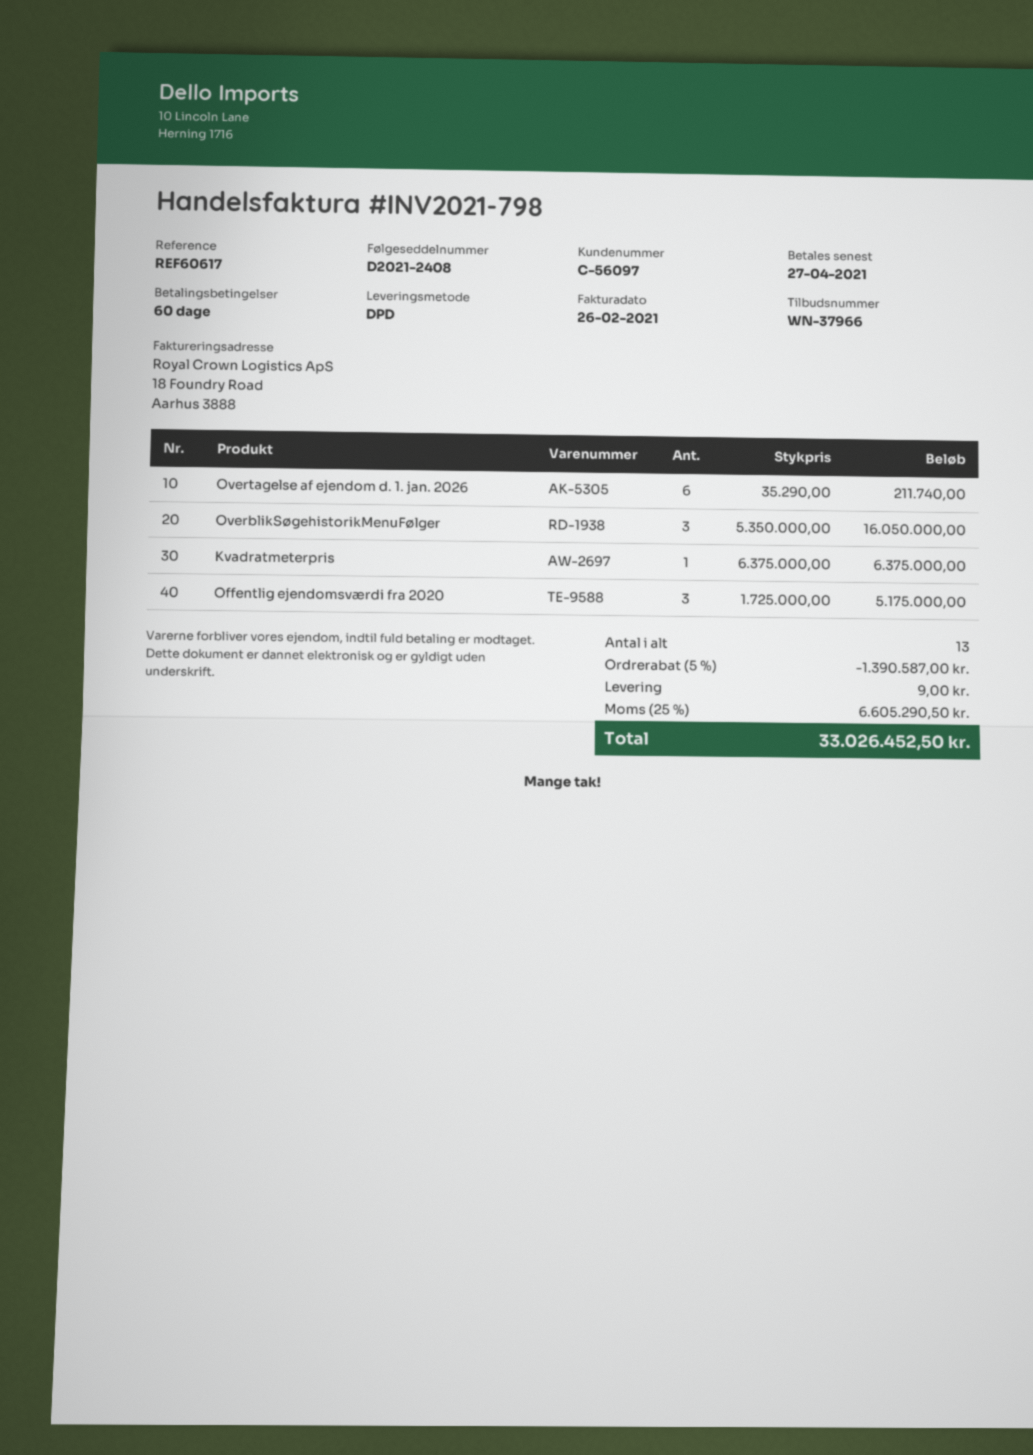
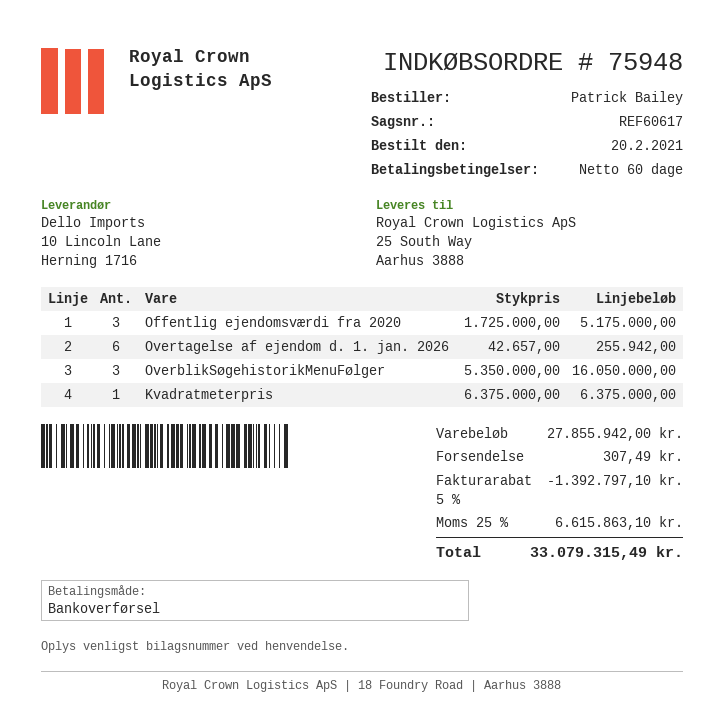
Overtagelse af ejendom d. 1. jan. 2026: 6 x 35290.00 = 211740.00 -> 6 x 42657.00 = 255942.00
discount: 5% = 1390587.00 -> 5% = 1392797.10
shipping: 9.00 -> 307.49
tax: 25% = 6605290.50 -> 25% = 6615863.10
total: 33026452.50 -> 33079315.49

